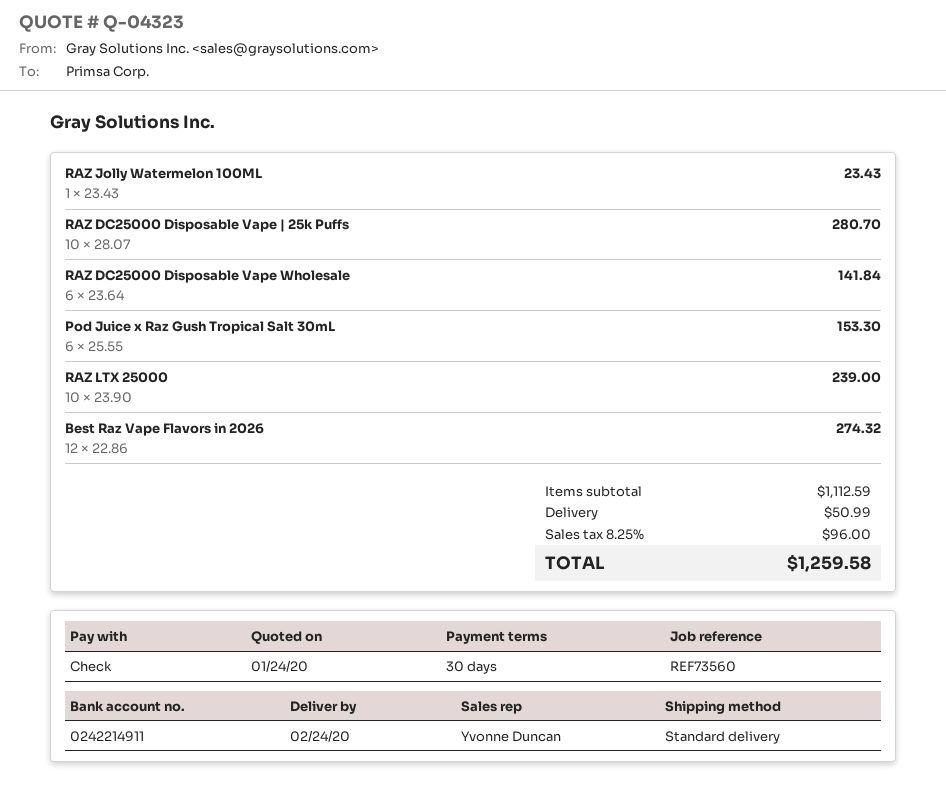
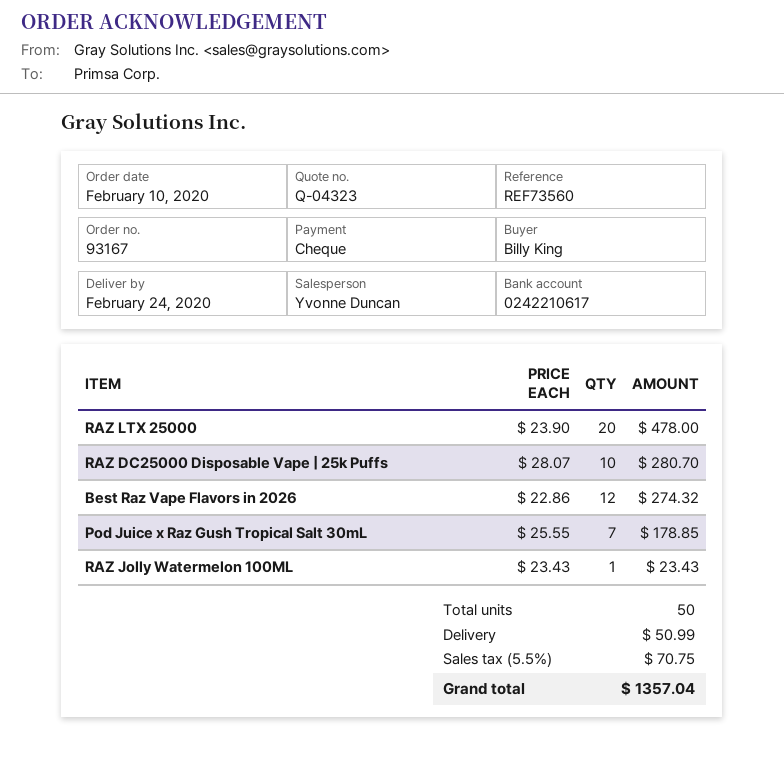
bank account: 0242214911 -> 0242210617
RAZ DC25000 Disposable Vape Wholesale: 6 x 23.64 = 141.84 -> none
Pod Juice x Raz Gush Tropical Salt 30mL: 6 x 25.55 = 153.30 -> 7 x 25.55 = 178.85
RAZ LTX 25000: 10 x 23.90 = 239.00 -> 20 x 23.90 = 478.00
tax: 8.25% = 96.00 -> 5.5% = 70.75
total: 1259.58 -> 1357.04

